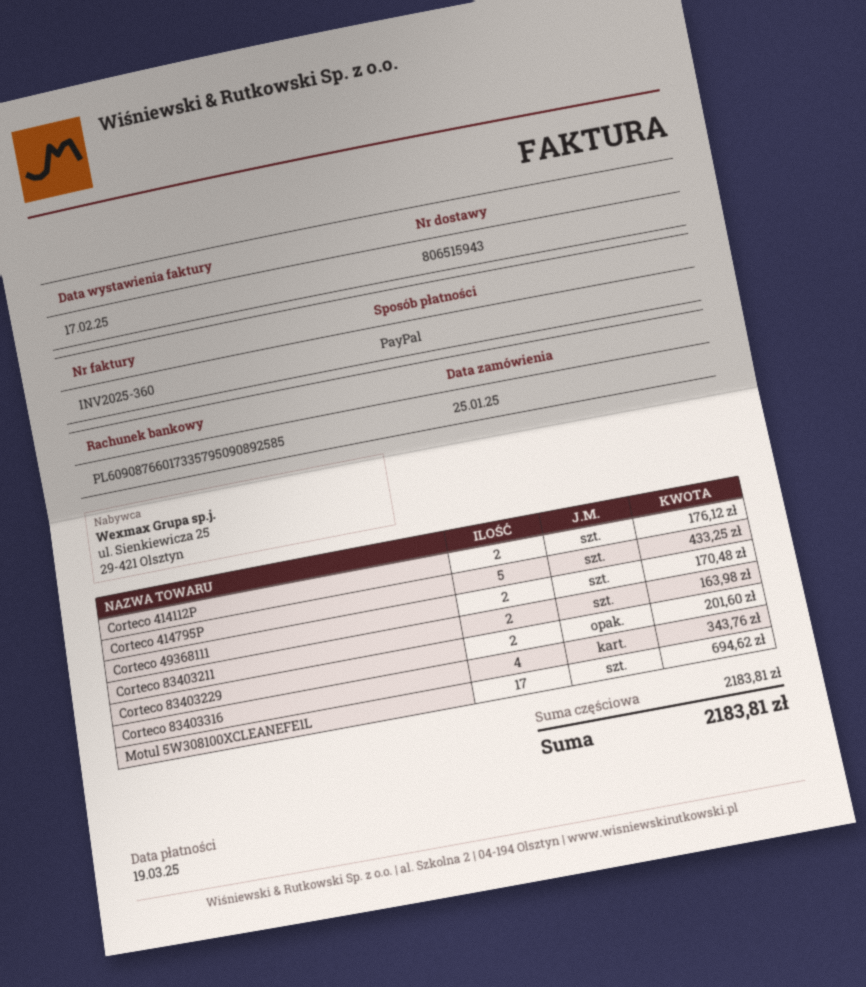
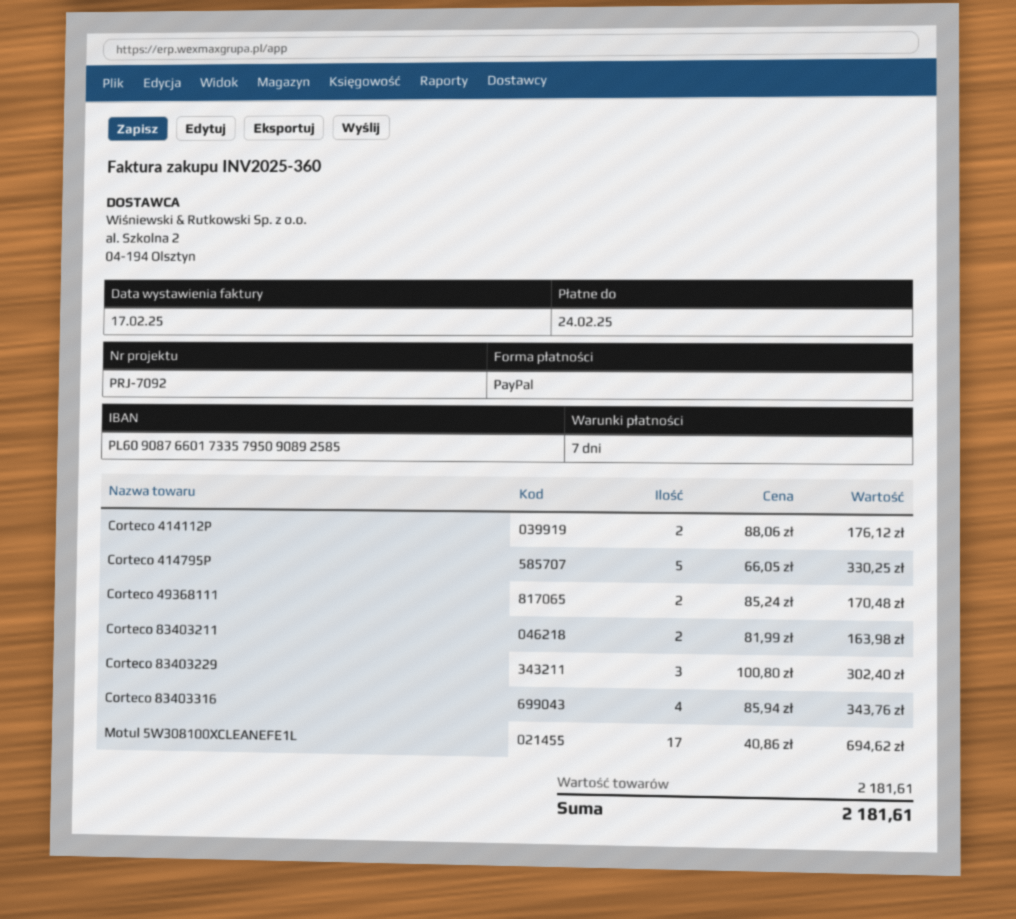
due date: 2025-03-19 -> 2025-02-24
Corteco 414795P: 5 for 433.25 -> 5 for 330.25
Corteco 83403229: 2 for 201.60 -> 3 for 302.40
subtotal: 2183.81 -> 2181.61
total: 2183.81 -> 2181.61

